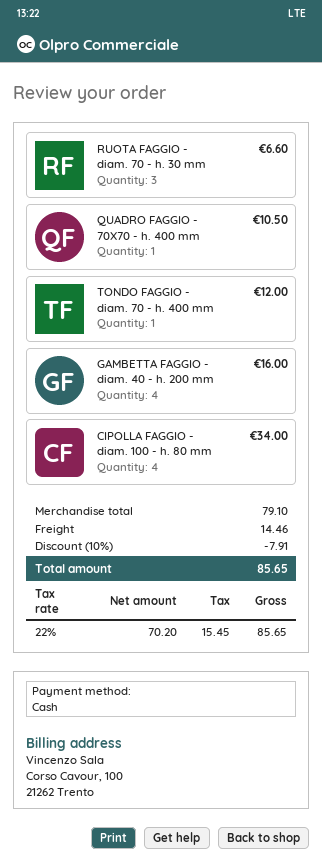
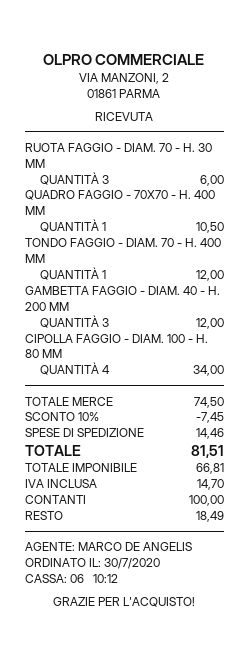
RUOTA FAGGIO - diam. 70 - h. 30 mm: 3 for 6.60 -> 3 for 6.00
GAMBETTA FAGGIO - diam. 40 - h. 200 mm: 4 for 16.00 -> 3 for 12.00
subtotal: 79.10 -> 74.50
discount: 10% = 7.91 -> 10% = 7.45
net: 70.20 -> 66.81
tax: 15.45 -> 14.70
total: 85.65 -> 81.51

